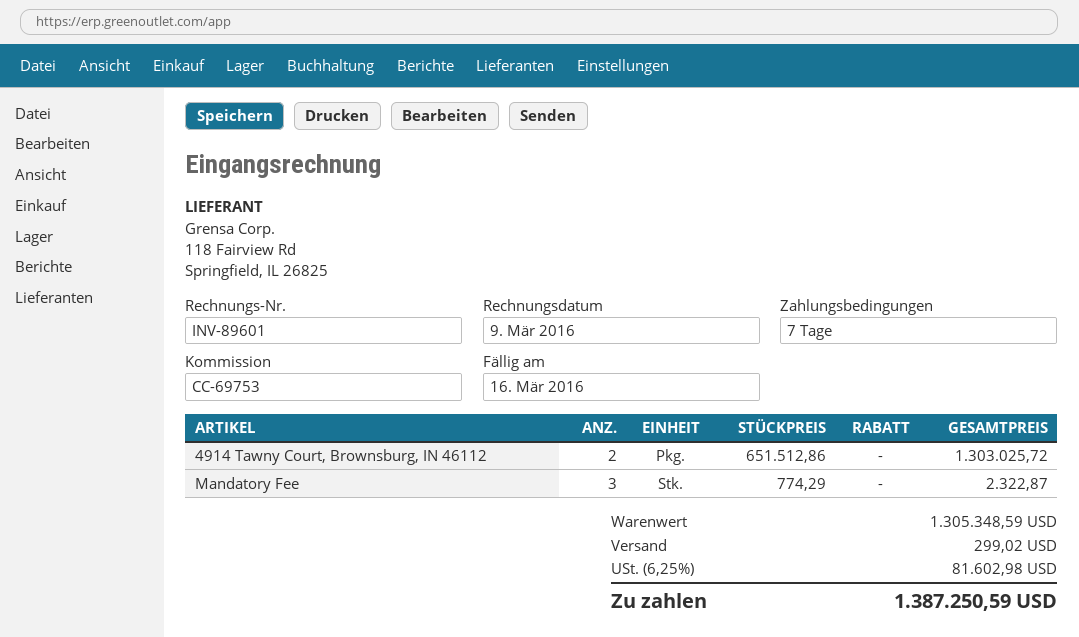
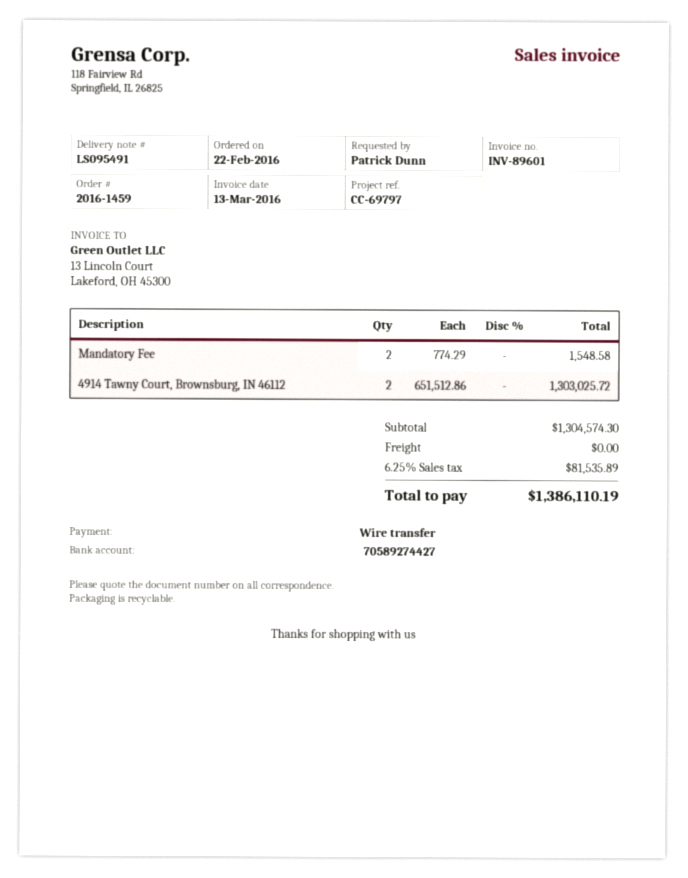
invoice date: 2016-03-09 -> 2016-03-13
reference: CC-69753 -> CC-69797
Mandatory Fee: 3 x 774.29 = 2322.87 -> 2 x 774.29 = 1548.58
subtotal: 1305348.59 -> 1304574.30
shipping: 299.02 -> 0.00
tax: 6.25% = 81602.98 -> 6.25% = 81535.89
total: 1387250.59 -> 1386110.19

